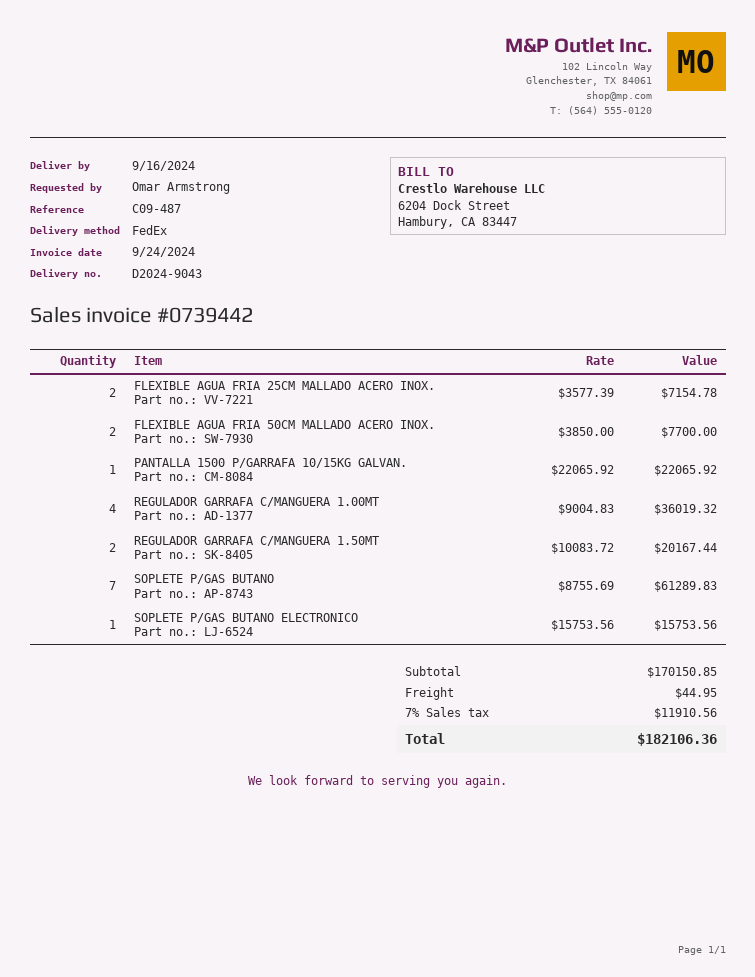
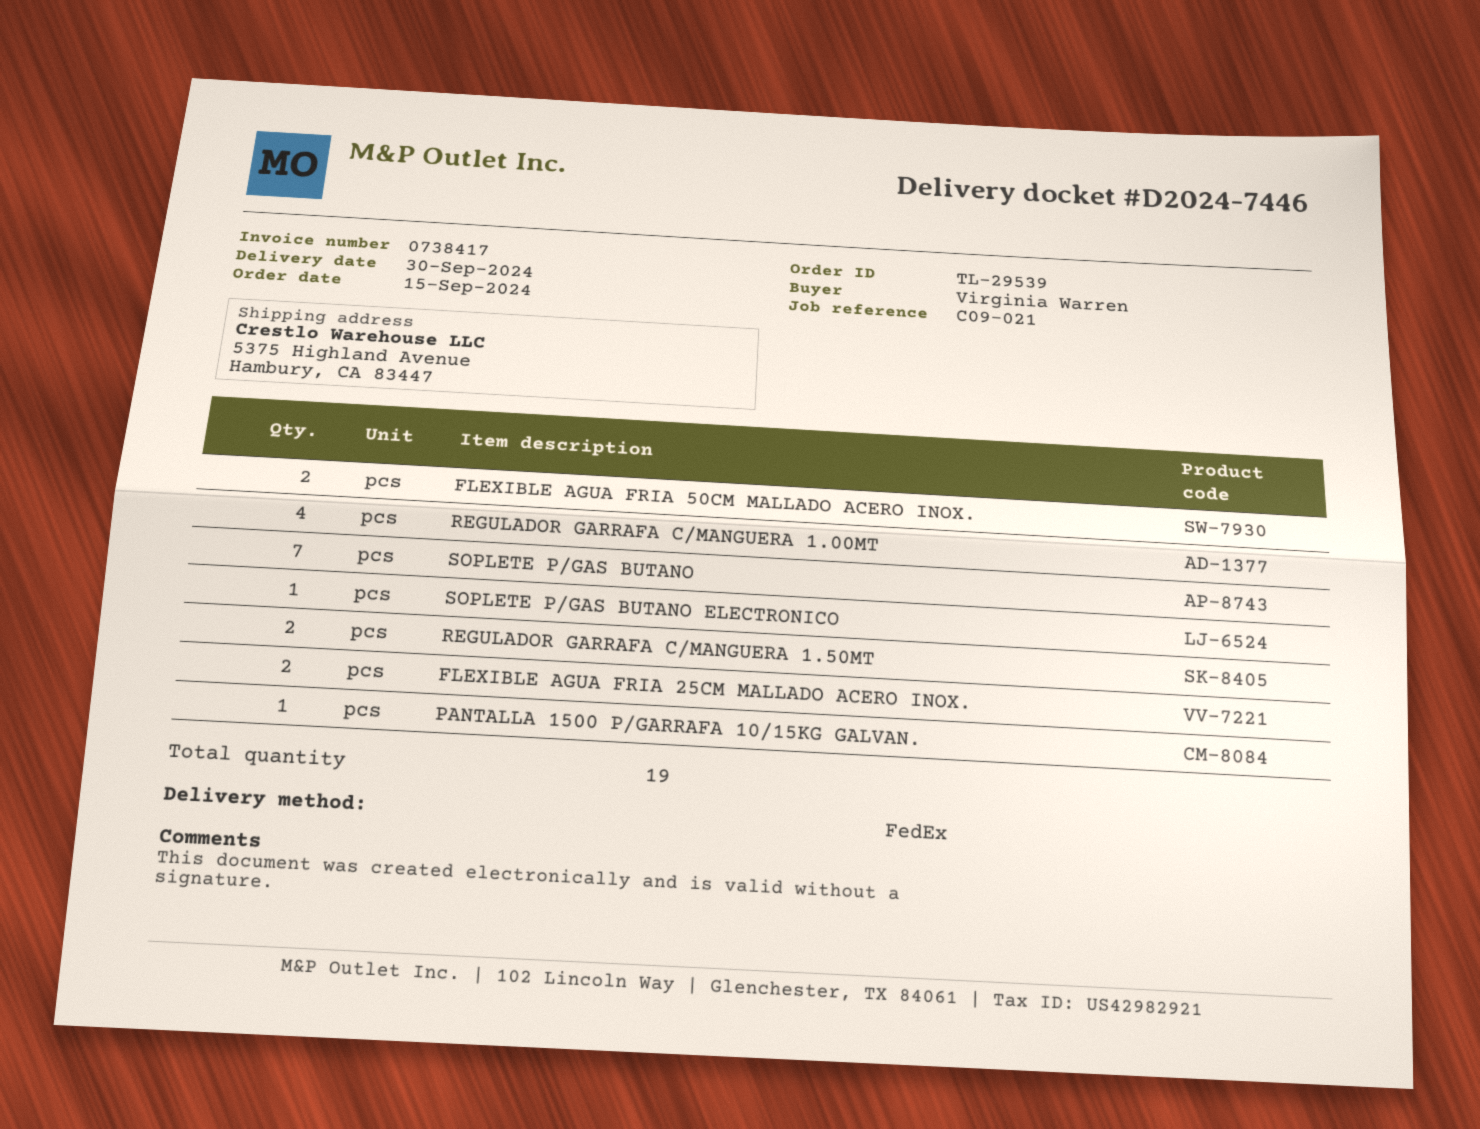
delivery note number: D2024-9043 -> D2024-7446
delivery date: 2024-09-16 -> 2024-09-30
invoice number: 0739442 -> 0738417
reference: C09-487 -> C09-021
ordered by: Omar Armstrong -> Virginia Warren

